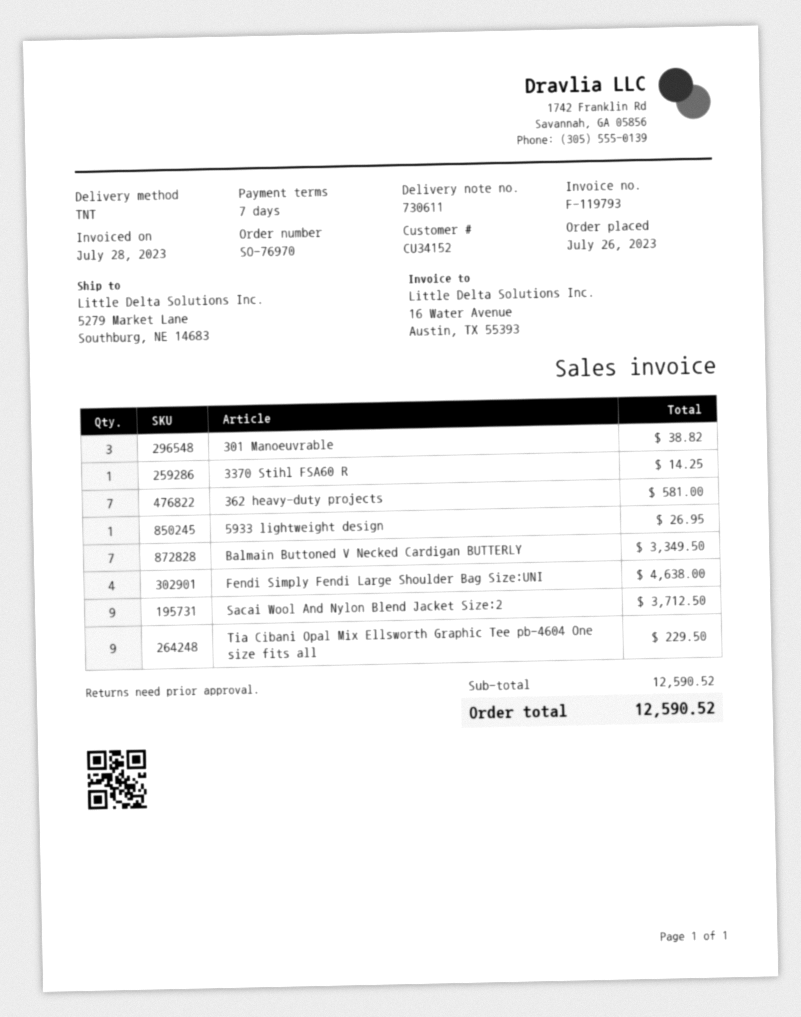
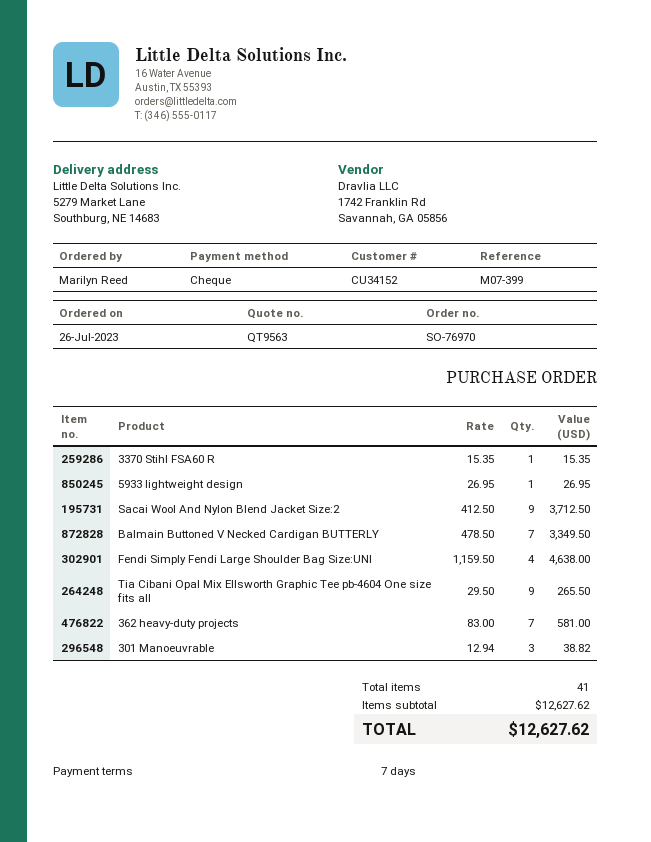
3370 Stihl FSA60 R: 1 for 14.25 -> 1 for 15.35
Tia Cibani Opal Mix Ellsworth Graphic Tee pb-4604 One size fits all: 9 for 229.50 -> 9 for 265.50
subtotal: 12590.52 -> 12627.62
total: 12590.52 -> 12627.62

